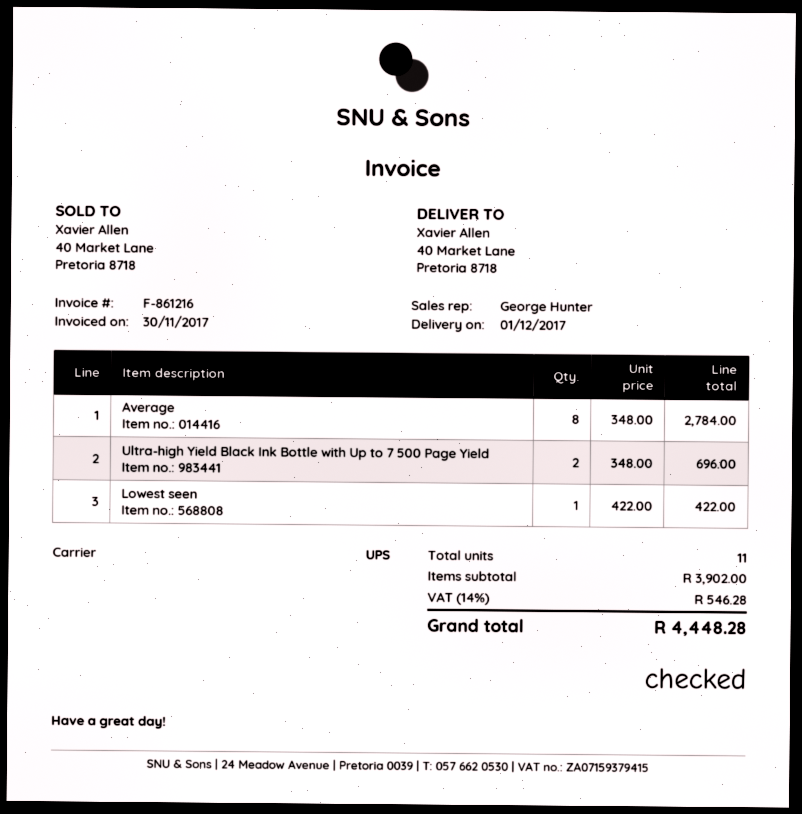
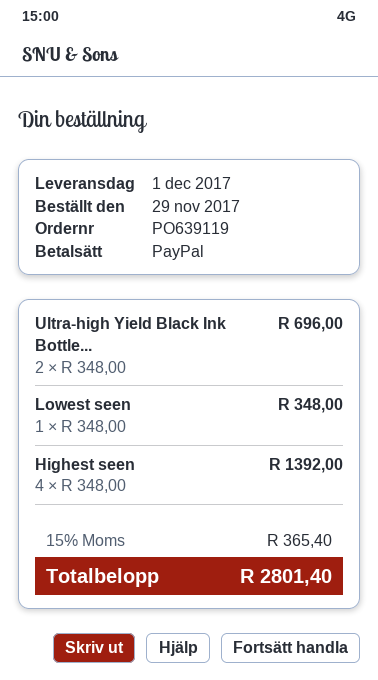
Average: 8 x 348.00 = 2784.00 -> none
Lowest seen: 1 x 422.00 = 422.00 -> 1 x 348.00 = 348.00
Highest seen: none -> 4 x 348.00 = 1392.00
tax: 14% = 546.28 -> 15% = 365.40
total: 4448.28 -> 2801.40

